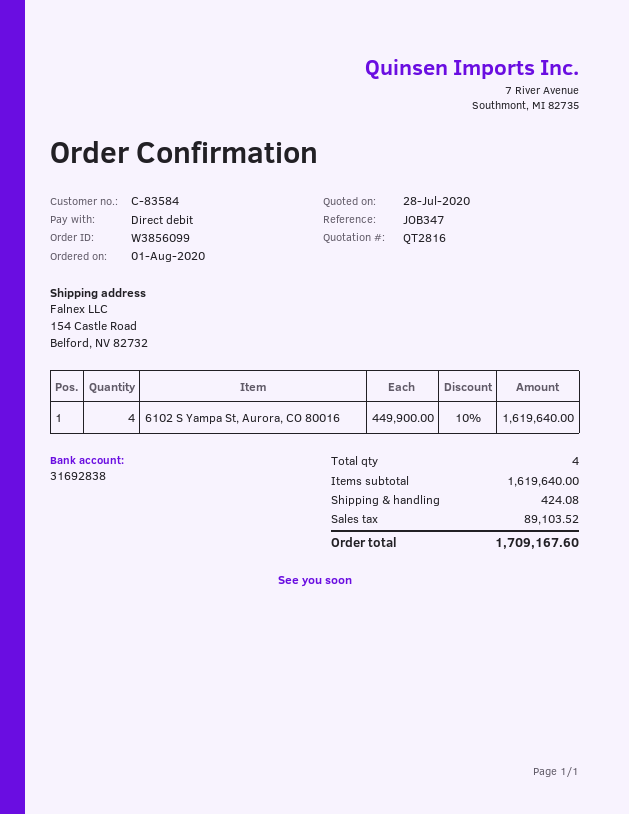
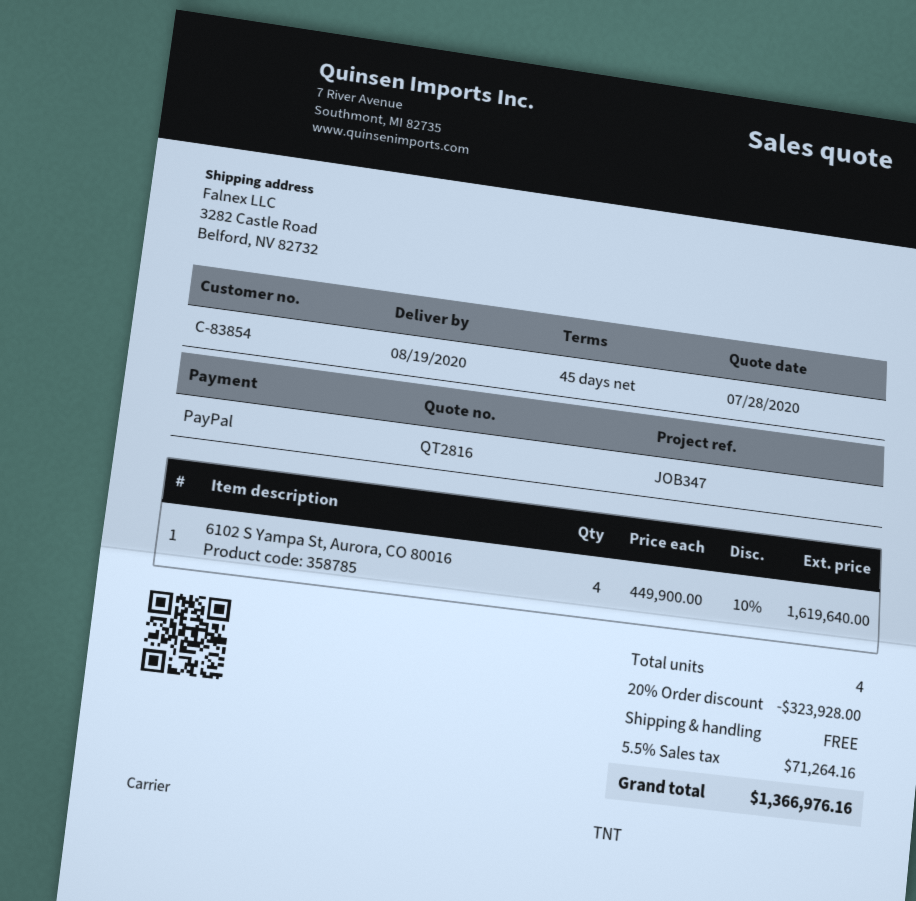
customer number: C-83584 -> C-83854
payment method: direct debit -> PayPal
ship to: 154 Castle Road, Belford, NV 82732 -> 3282 Castle Road, Belford, NV 82732
discount: none -> 20% = 323928.00
shipping: 424.08 -> 0.00
tax: 89103.52 -> 71264.16
total: 1709167.60 -> 1366976.16

